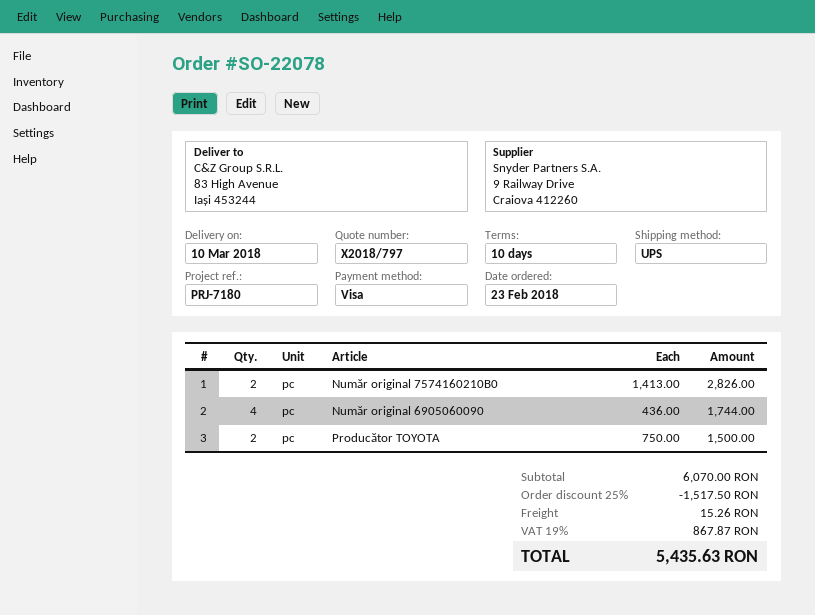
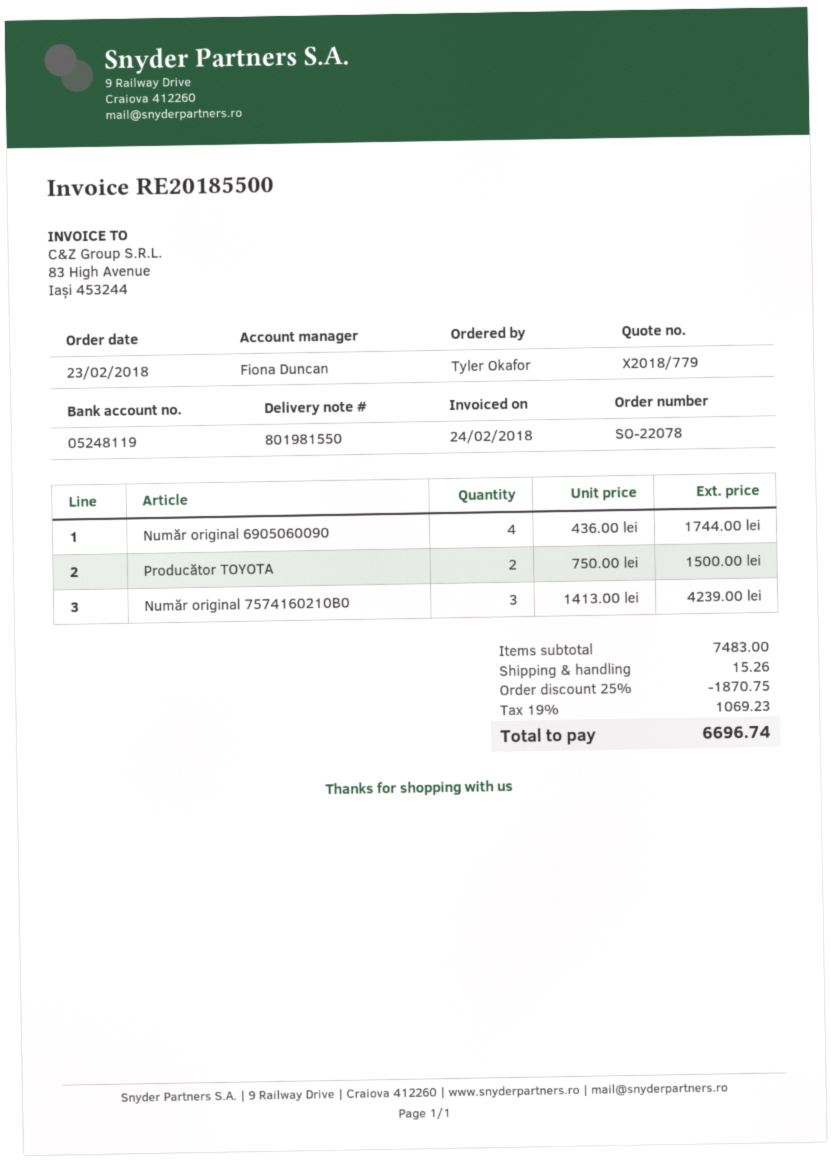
quote number: X2018/797 -> X2018/779
Număr original 7574160210B0: 2 x 1413.00 = 2826.00 -> 3 x 1413.00 = 4239.00
subtotal: 6070.00 -> 7483.00
discount: 25% = 1517.50 -> 25% = 1870.75
tax: 19% = 867.87 -> 19% = 1069.23
total: 5435.63 -> 6696.74

